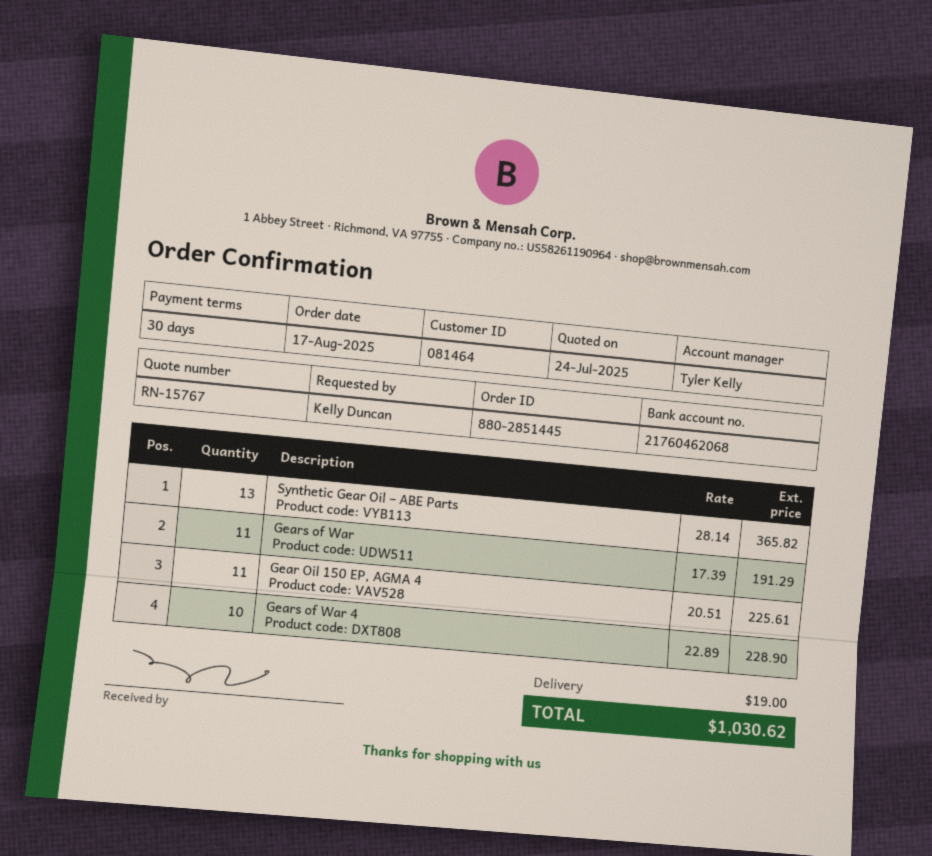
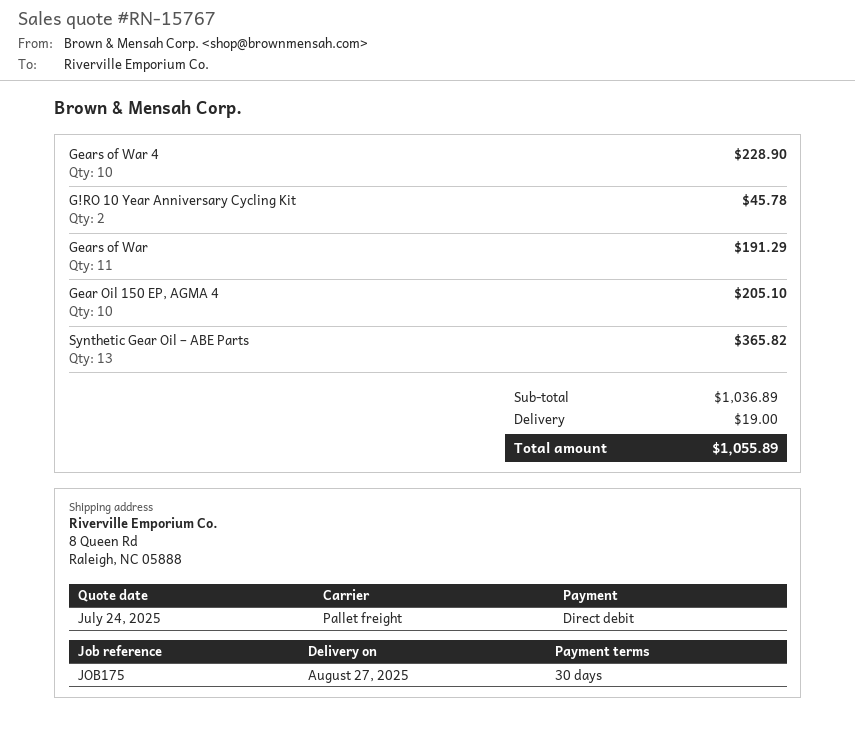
Gear Oil 150 EP, AGMA 4: 11 for 225.61 -> 10 for 205.10
G!RO 10 Year Anniversary Cycling Kit: none -> 2 for 45.78
total: 1030.62 -> 1055.89

